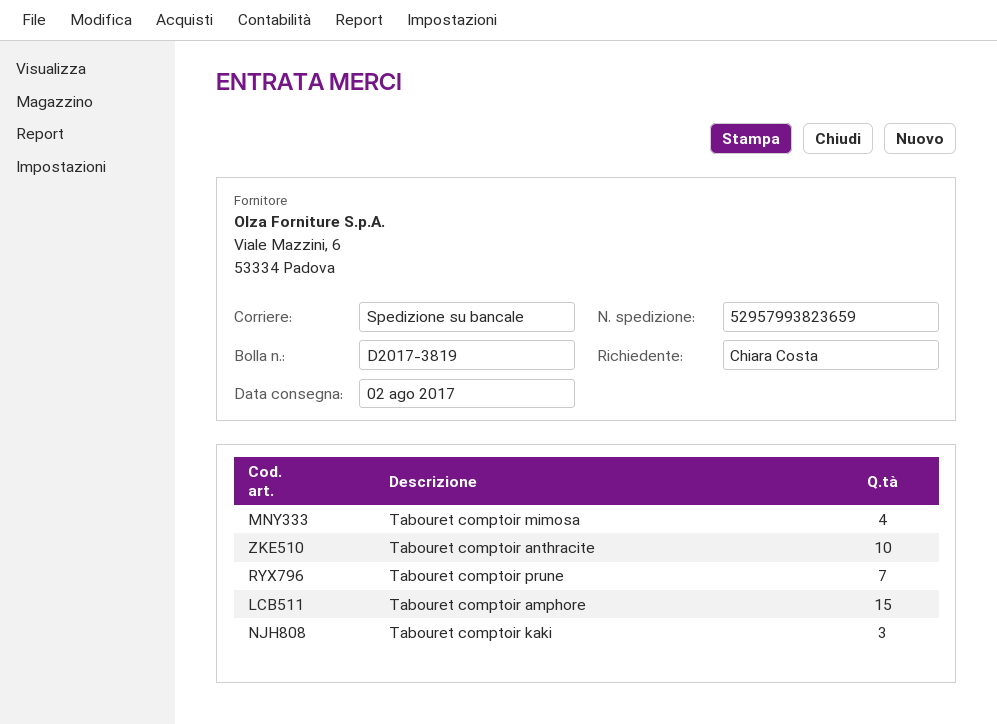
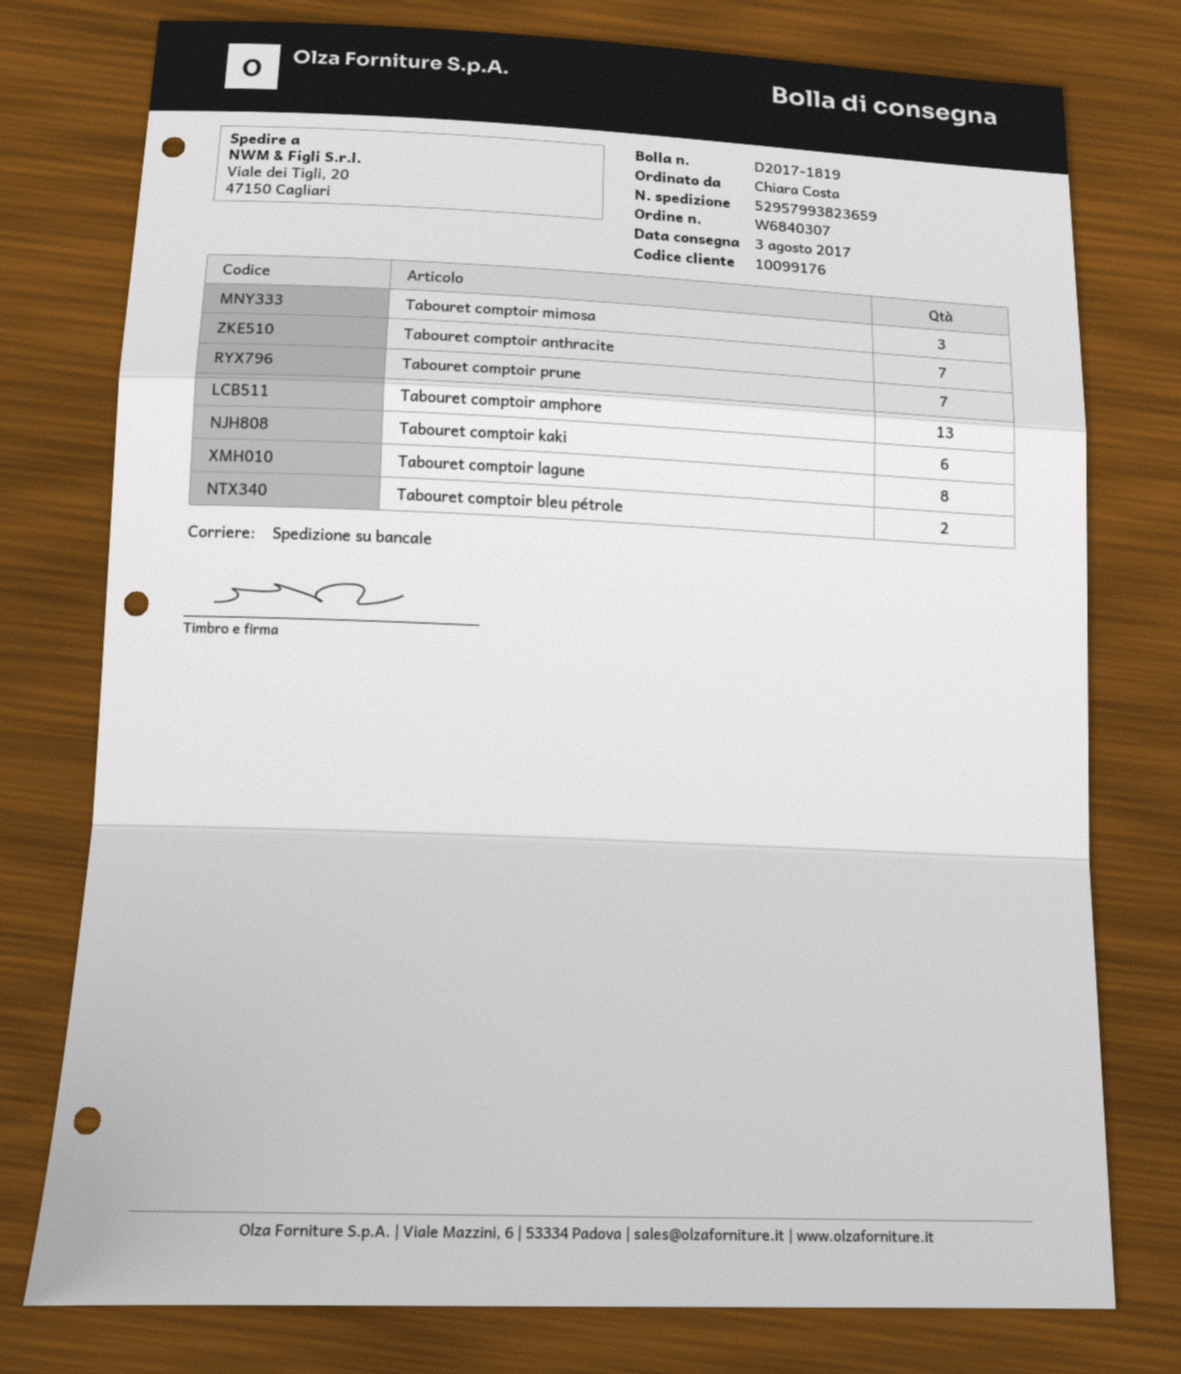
delivery note number: D2017-3819 -> D2017-1819
delivery date: 2017-08-02 -> 2017-08-03
Tabouret comptoir mimosa: 4 -> 3
Tabouret comptoir anthracite: 10 -> 7
Tabouret comptoir amphore: 15 -> 13
Tabouret comptoir kaki: 3 -> 6
Tabouret comptoir lagune: none -> 8
Tabouret comptoir bleu pétrole: none -> 2

